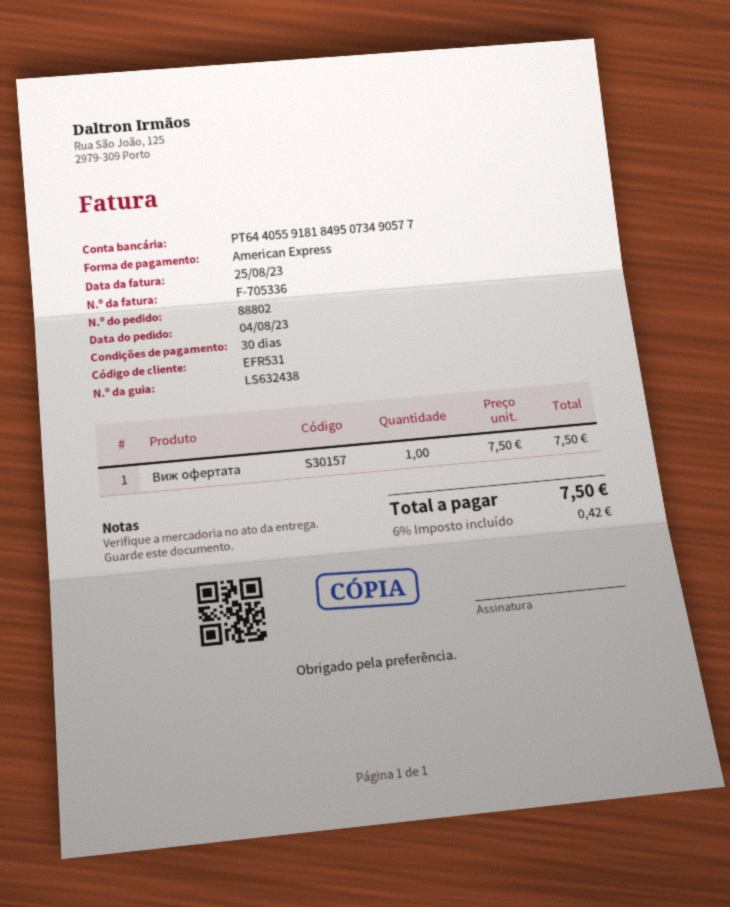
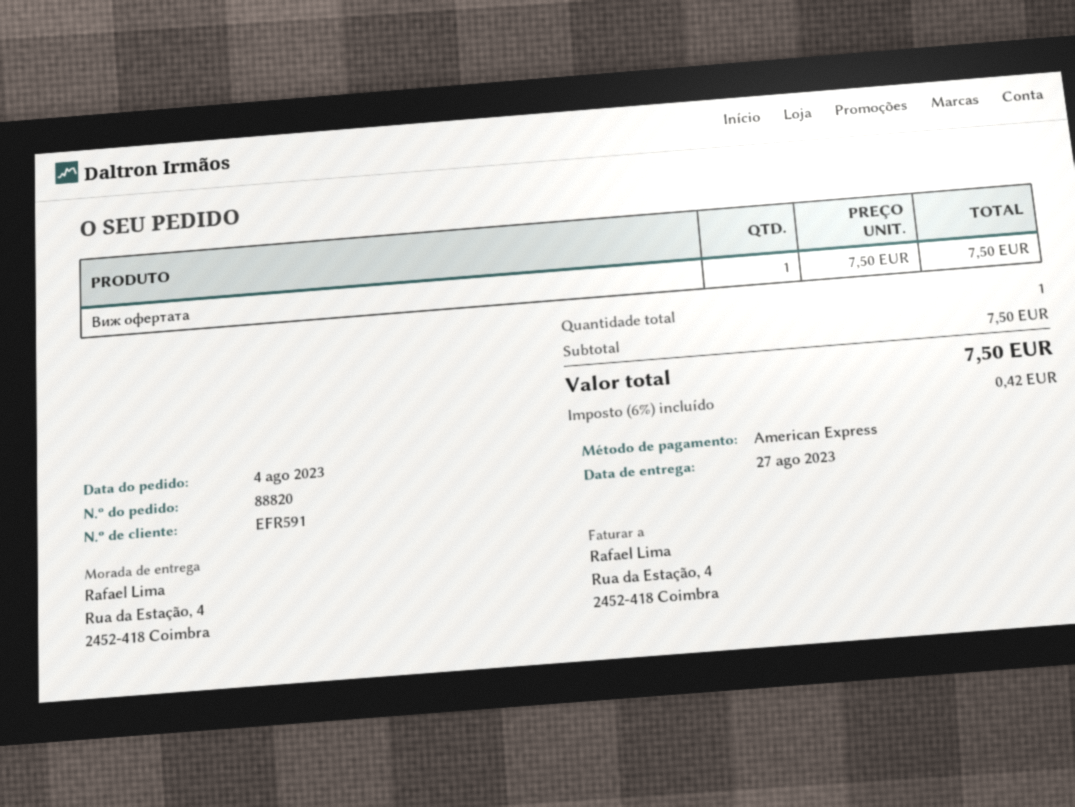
order number: 88802 -> 88820
customer number: EFR531 -> EFR591

